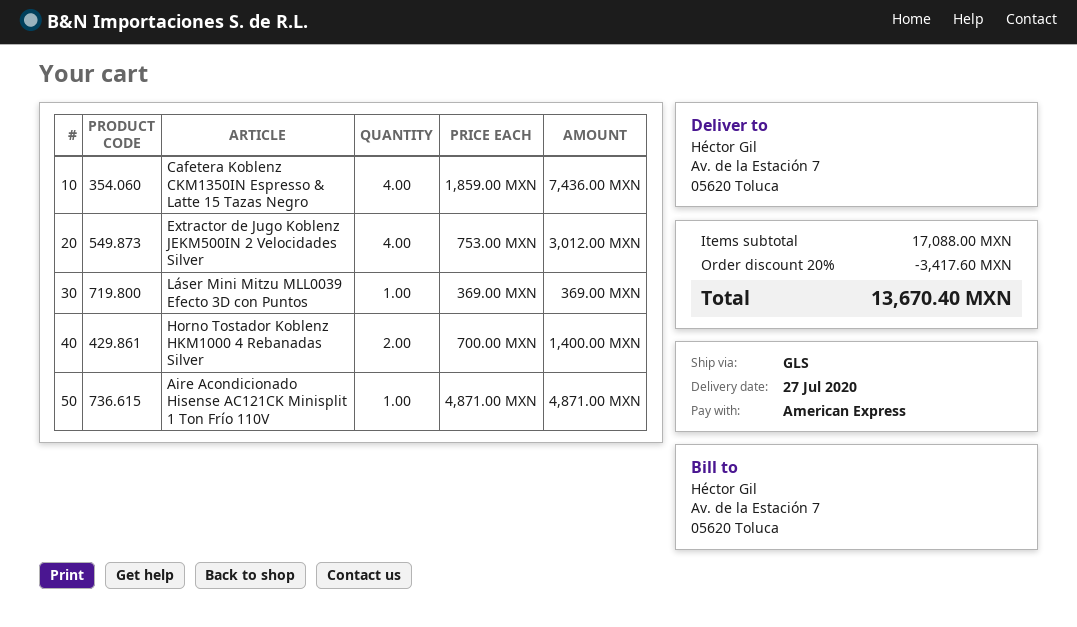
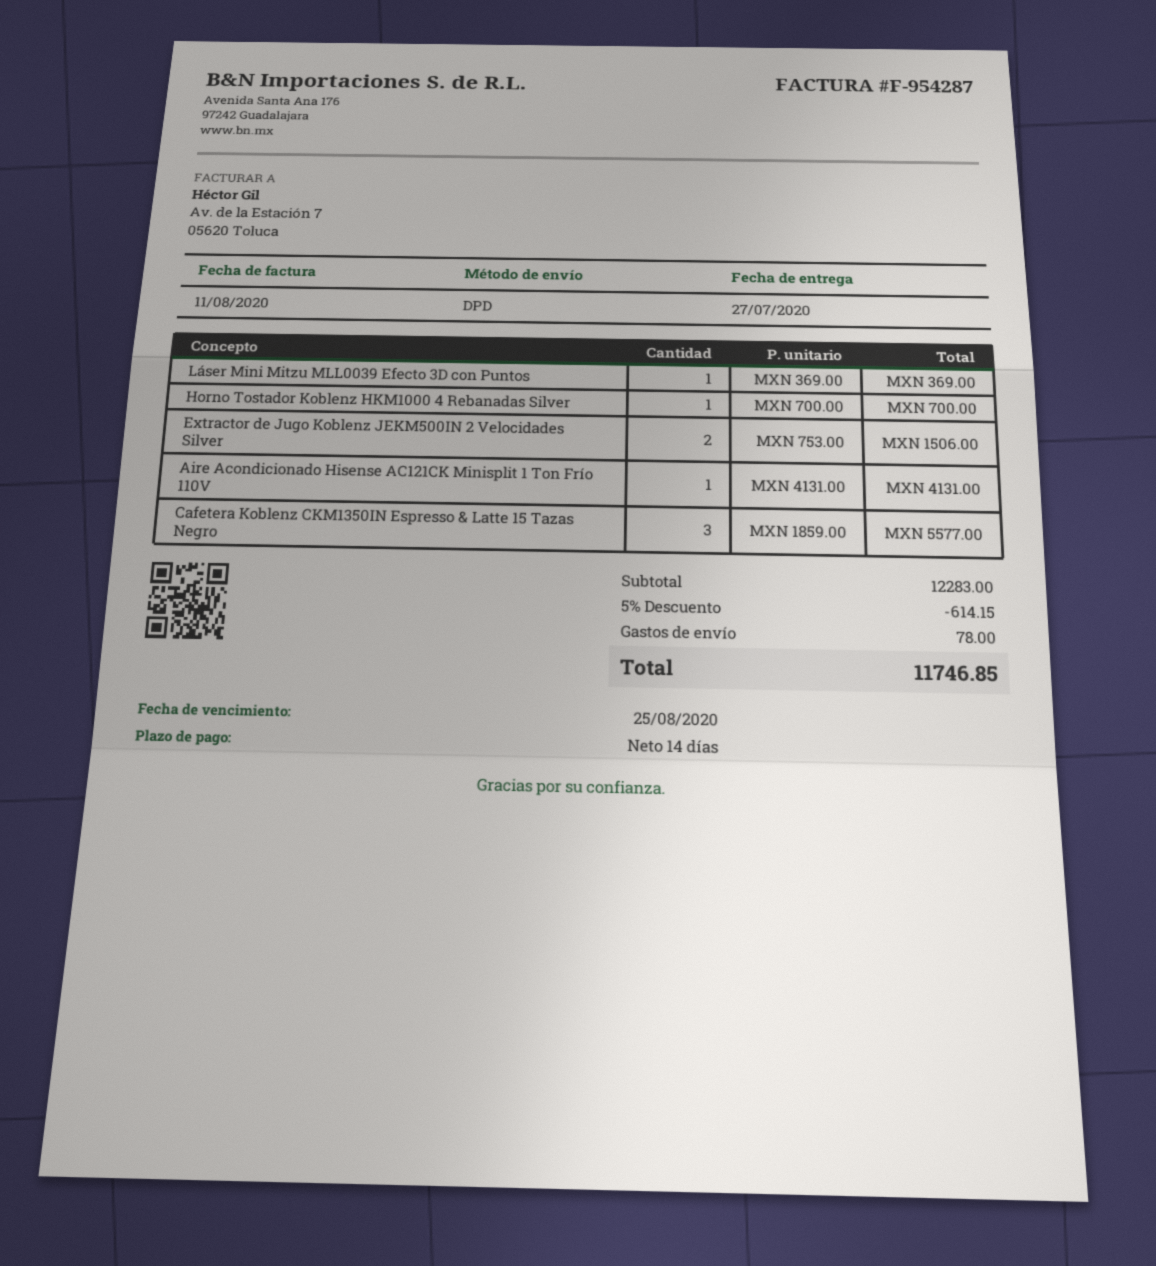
shipping method: GLS -> DPD
Cafetera Koblenz CKM1350IN Espresso & Latte 15 Tazas Negro: 4 x 1859.00 = 7436.00 -> 3 x 1859.00 = 5577.00
Extractor de Jugo Koblenz JEKM500IN 2 Velocidades Silver: 4 x 753.00 = 3012.00 -> 2 x 753.00 = 1506.00
Horno Tostador Koblenz HKM1000 4 Rebanadas Silver: 2 x 700.00 = 1400.00 -> 1 x 700.00 = 700.00
Aire Acondicionado Hisense AC121CK Minisplit 1 Ton Frío 110V: 1 x 4871.00 = 4871.00 -> 1 x 4131.00 = 4131.00
subtotal: 17088.00 -> 12283.00
discount: 20% = 3417.60 -> 5% = 614.15
shipping: none -> 78.00
total: 13670.40 -> 11746.85

